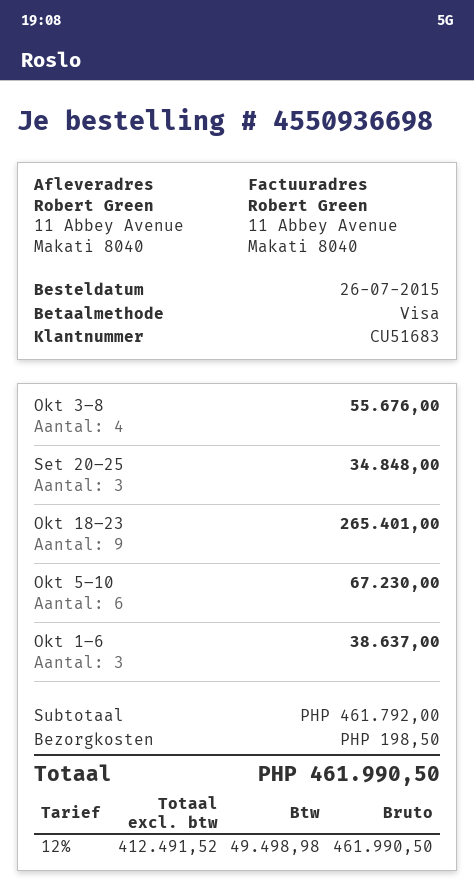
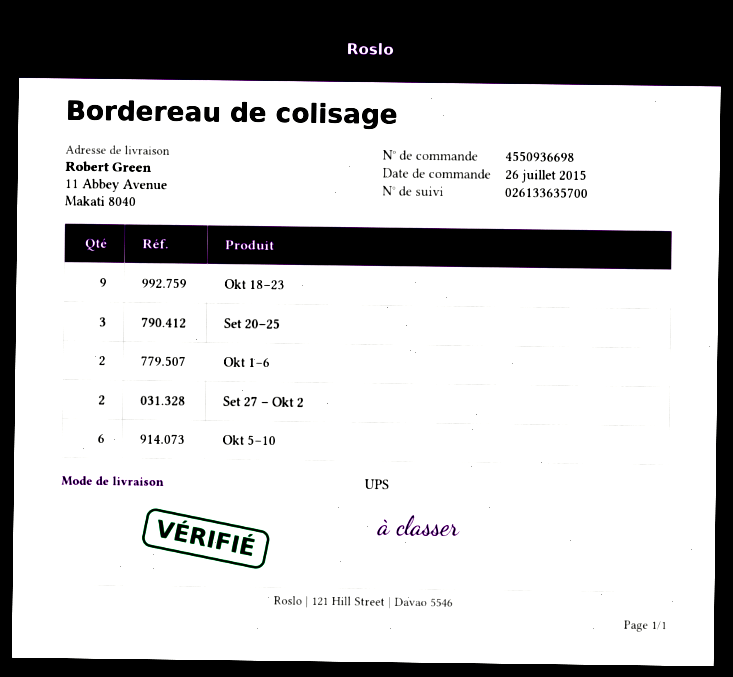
Okt 3–8: 4 -> none
Okt 1–6: 3 -> 2
Set 27 – Okt 2: none -> 2

